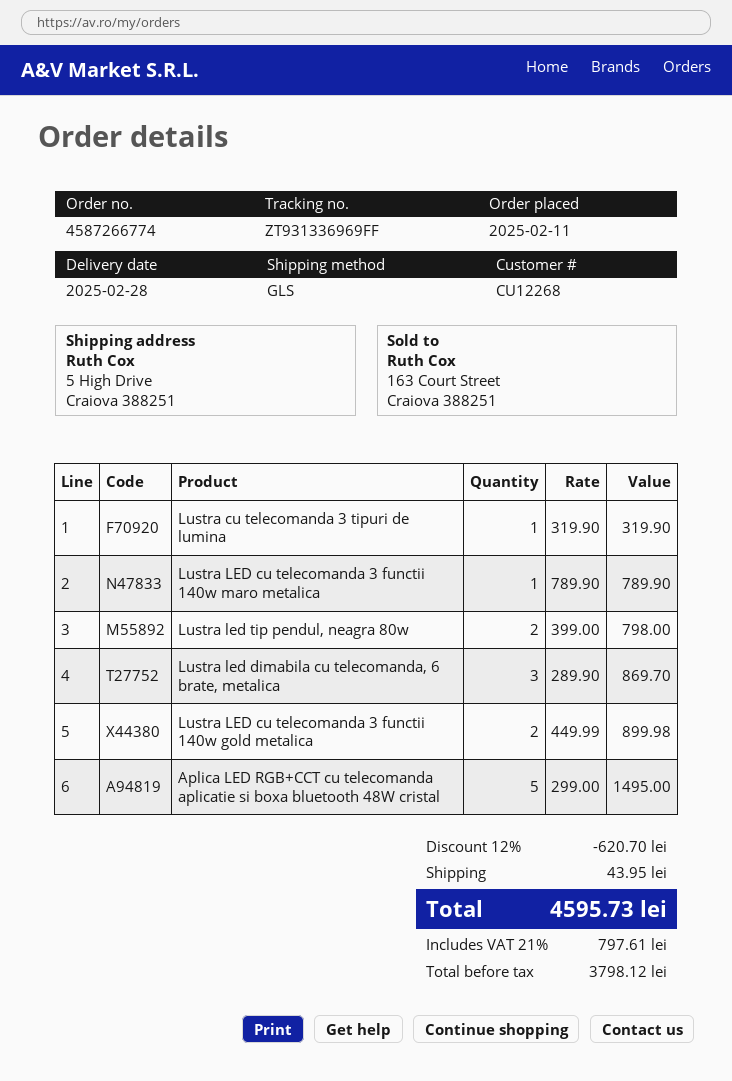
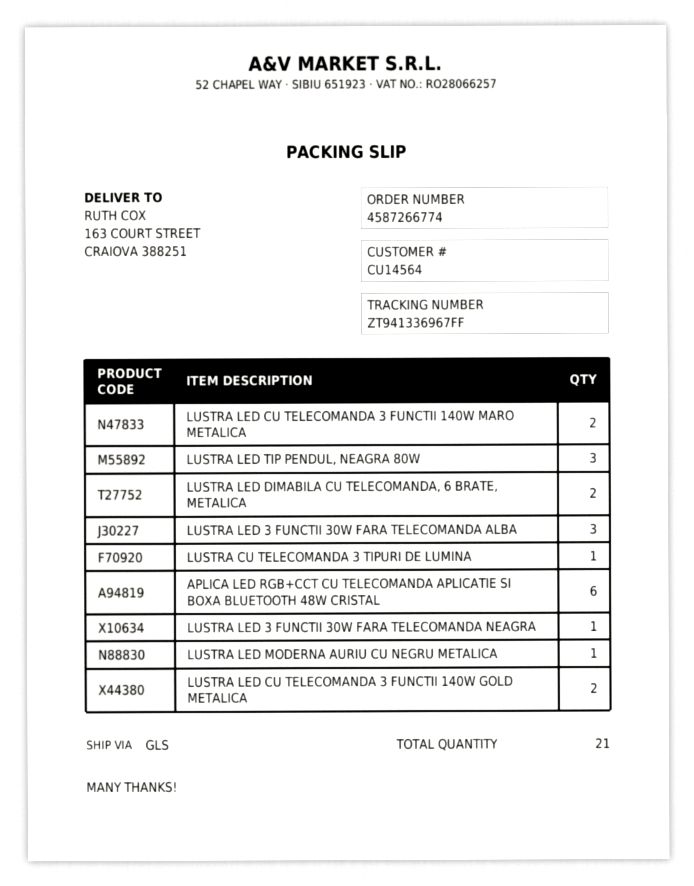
customer number: CU12268 -> CU14564
tracking number: ZT931336969FF -> ZT941336967FF
ship to: 5 High Drive, Craiova 388251 -> 163 COURT STREET, CRAIOVA 388251
Lustra LED cu telecomanda 3 functii 140w maro metalica: 1 -> 2
Lustra led tip pendul, neagra 80w: 2 -> 3
Lustra led dimabila cu telecomanda, 6 brate, metalica: 3 -> 2
Aplica LED RGB+CCT cu telecomanda aplicatie si boxa bluetooth 48W cristal: 5 -> 6
LUSTRA LED 3 FUNCTII 30W FARA TELECOMANDA ALBA: none -> 3
LUSTRA LED 3 FUNCTII 30W FARA TELECOMANDA NEAGRA: none -> 1
LUSTRA LED MODERNA AURIU CU NEGRU METALICA: none -> 1

